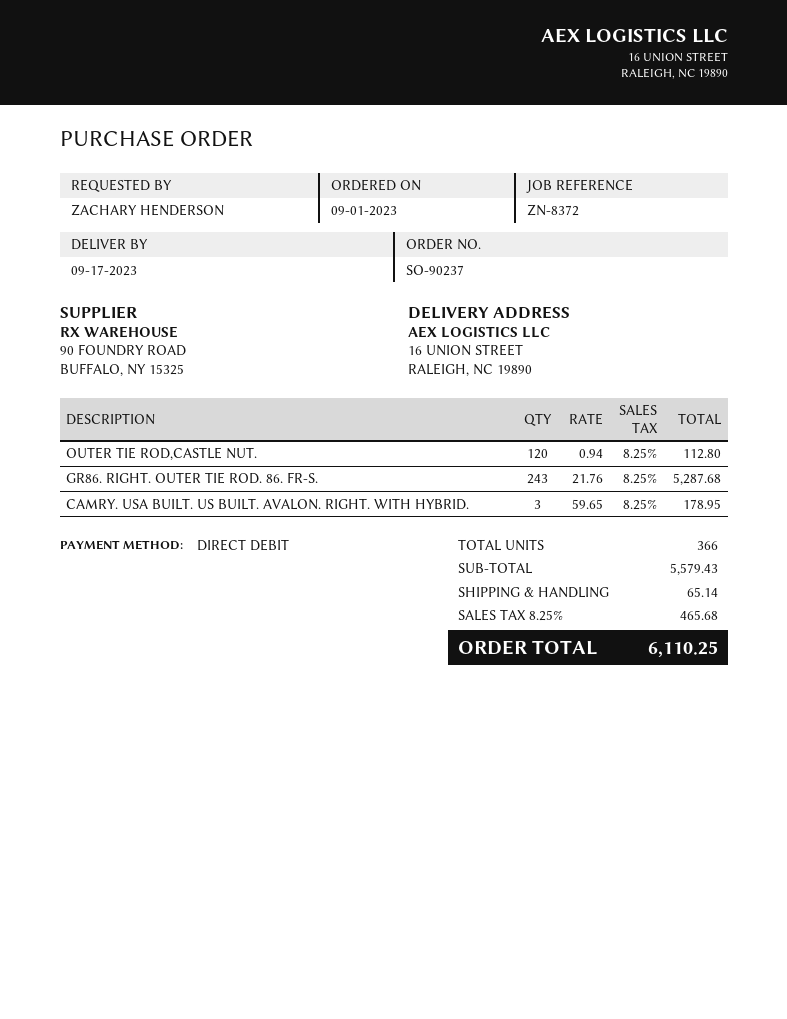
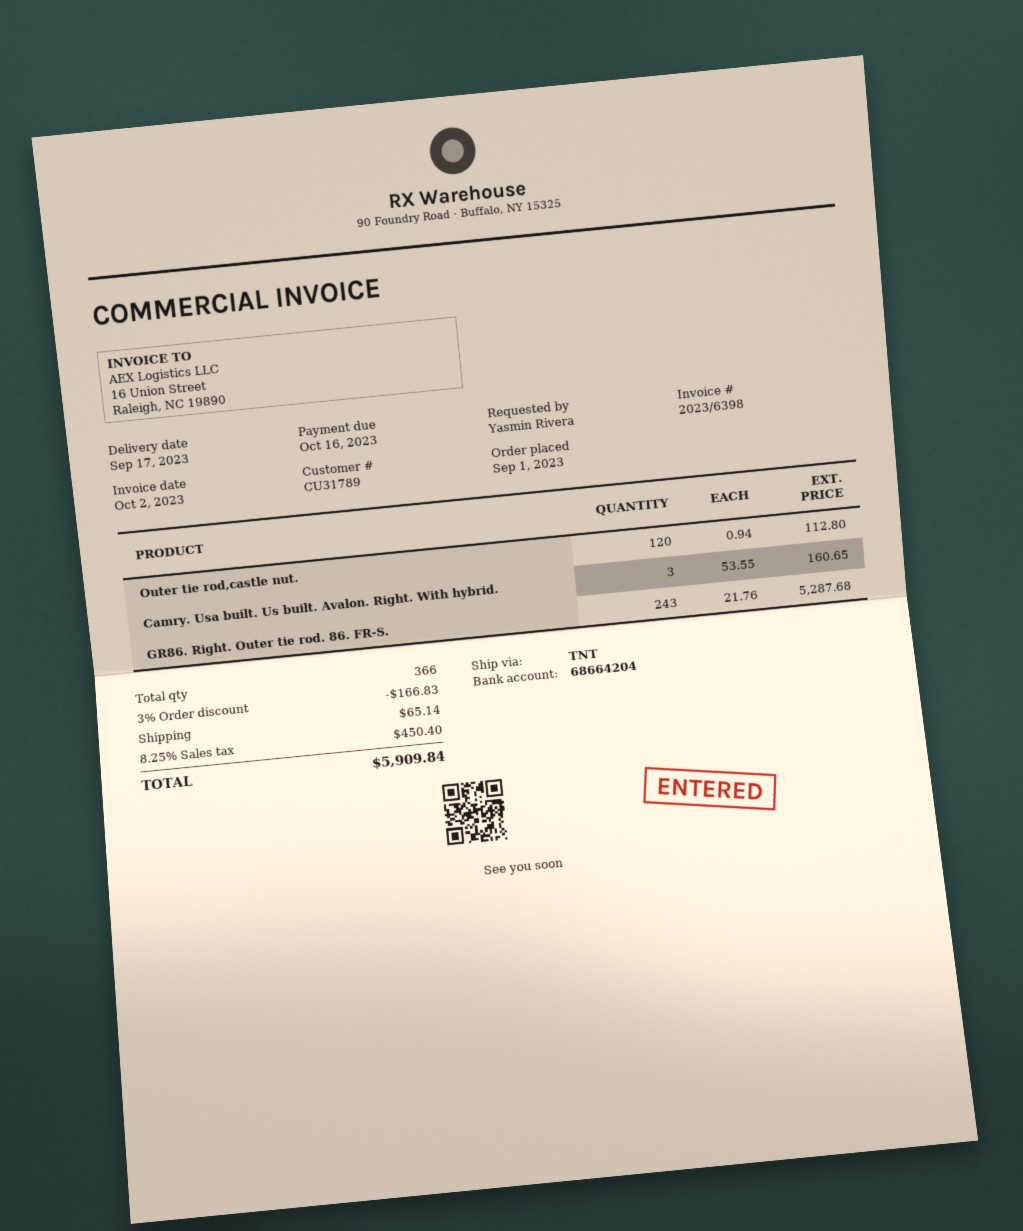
ordered by: ZACHARY HENDERSON -> Yasmin Rivera
CAMRY. USA BUILT. US BUILT. AVALON. RIGHT. WITH HYBRID.: 3 x 59.65 = 178.95 -> 3 x 53.55 = 160.65
discount: none -> 3% = 166.83
tax: 8.25% = 465.68 -> 8.25% = 450.40
total: 6110.25 -> 5909.84

